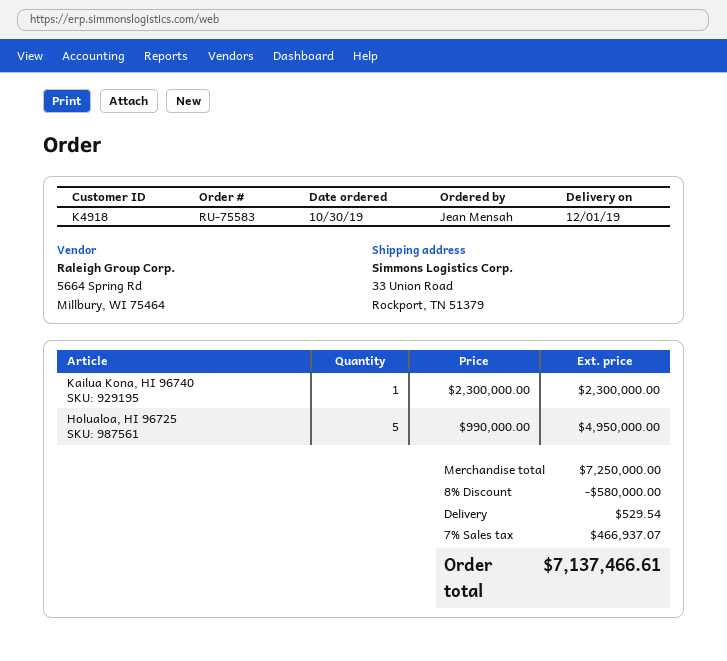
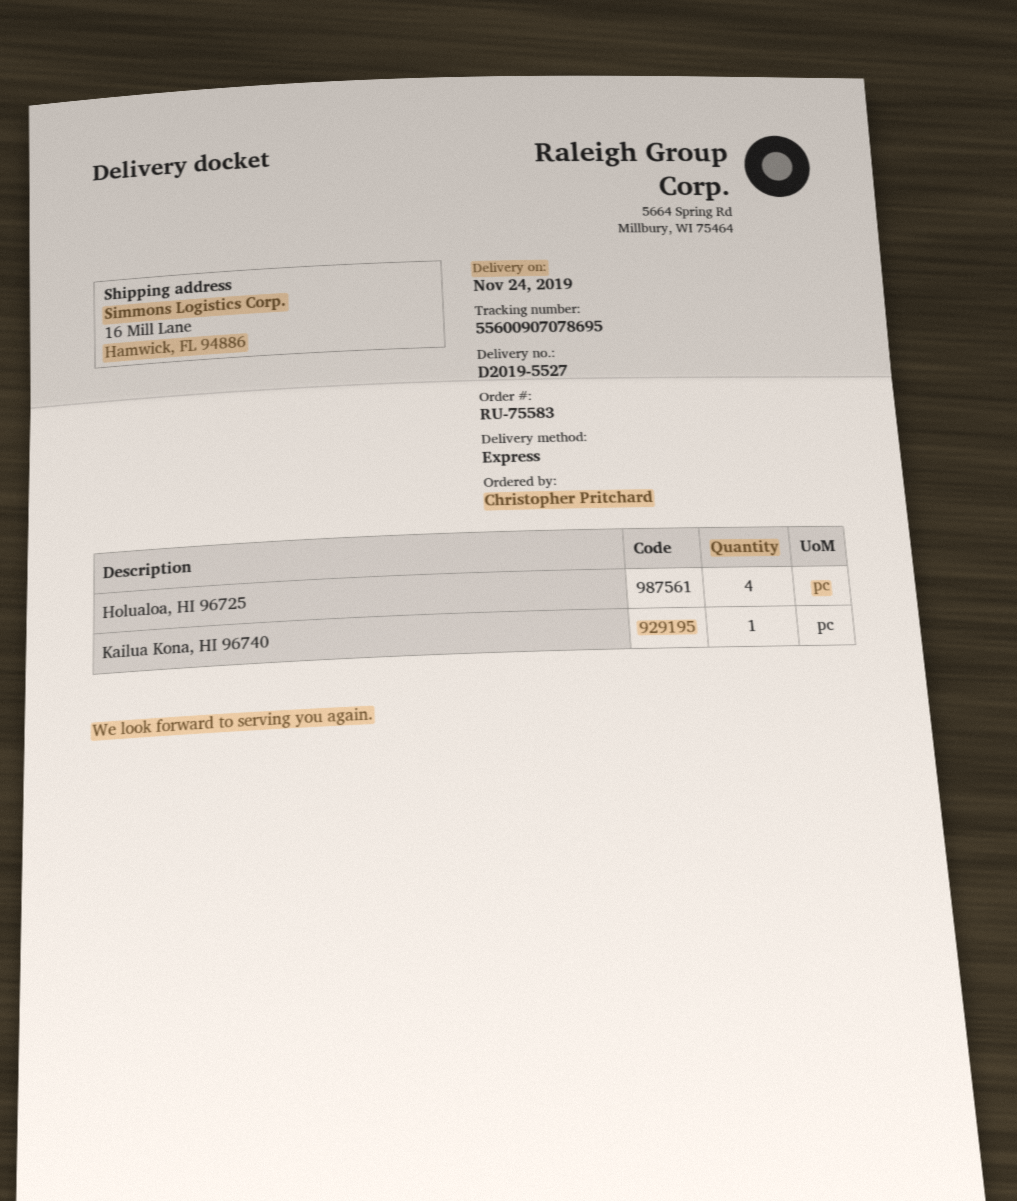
delivery date: 2019-12-01 -> 2019-11-24
ordered by: Jean Mensah -> Christopher Pritchard
ship to: 33 Union Road, Rockport, TN 51379 -> 16 Mill Lane, Hamwick, FL 94886
Holualoa, HI 96725: 5 -> 4

